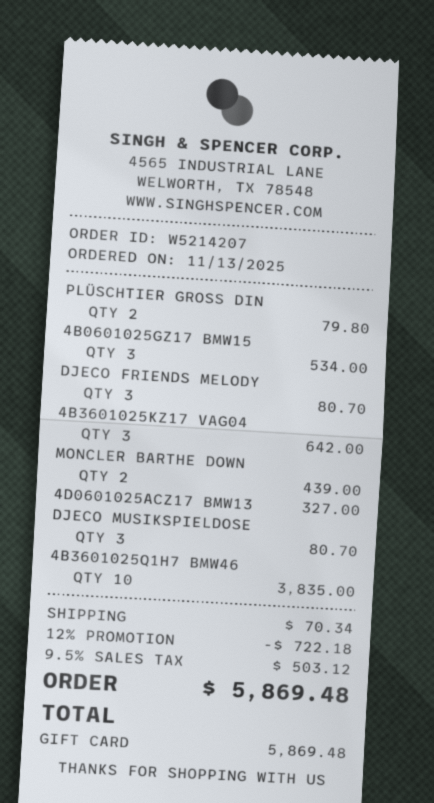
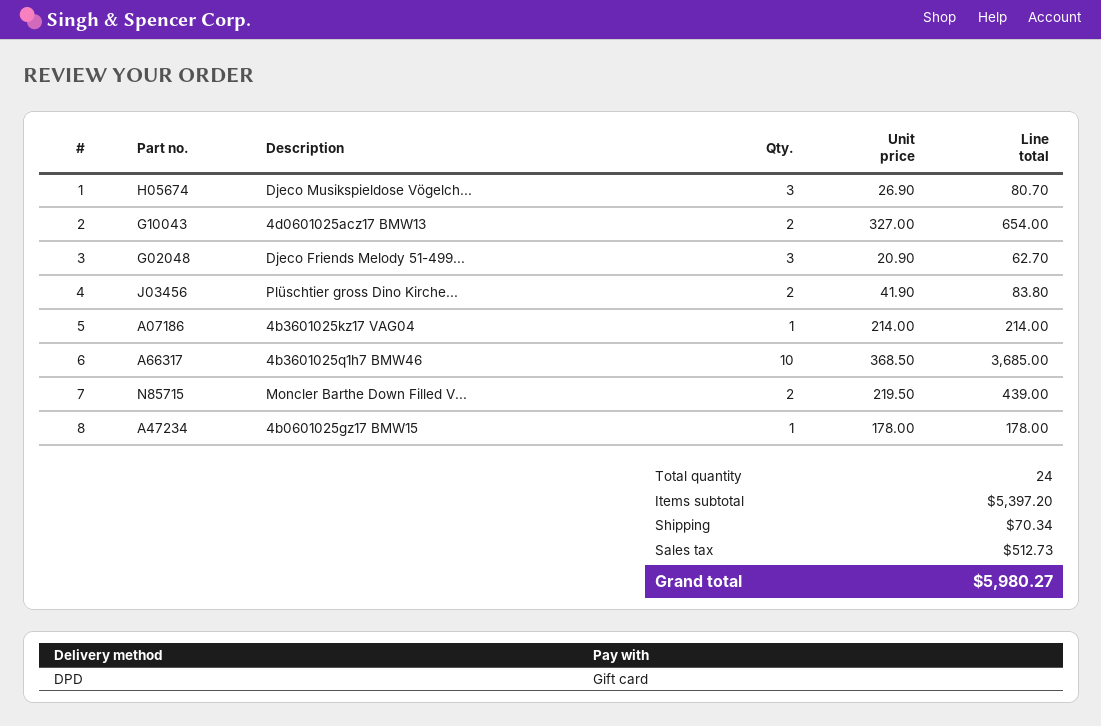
PLÜSCHTIER GROSS DIN: 2 for 79.80 -> 2 for 83.80
4B0601025GZ17 BMW15: 3 for 534.00 -> 1 for 178.00
DJECO FRIENDS MELODY: 3 for 80.70 -> 3 for 62.70
4B3601025KZ17 VAG04: 3 for 642.00 -> 1 for 214.00
4D0601025ACZ17 BMW13: 1 for 327.00 -> 2 for 654.00
4B3601025Q1H7 BMW46: 10 for 3835.00 -> 10 for 3685.00
discount: 12% = 722.18 -> none
tax: 503.12 -> 512.73
total: 5869.48 -> 5980.27

